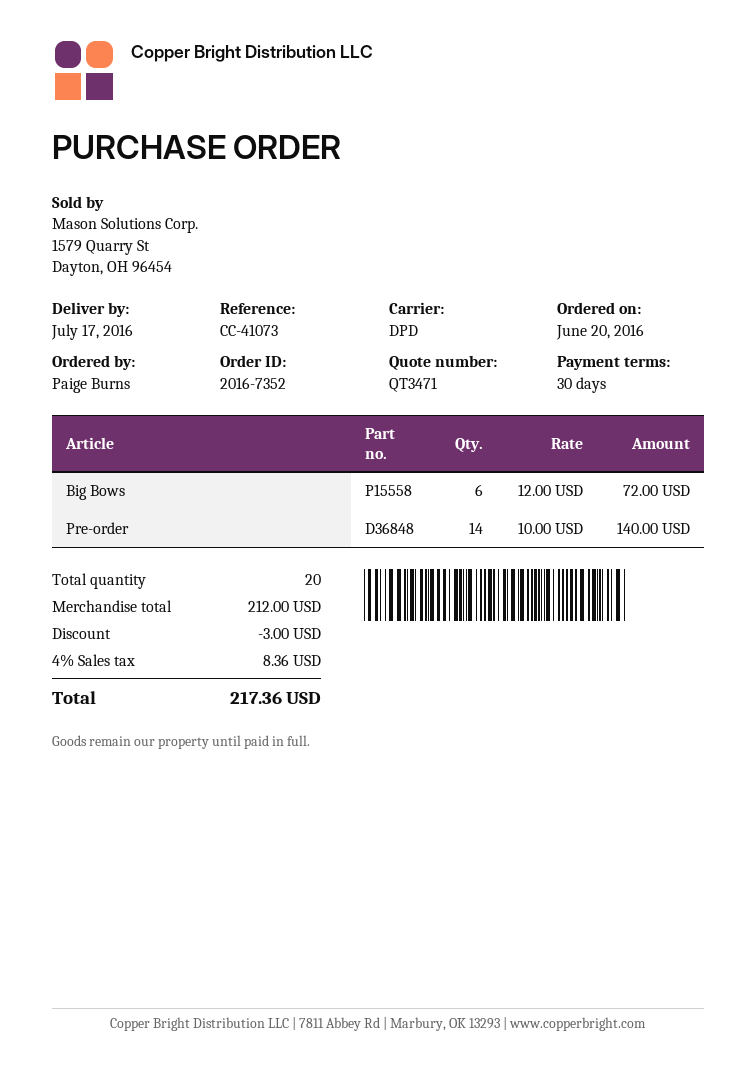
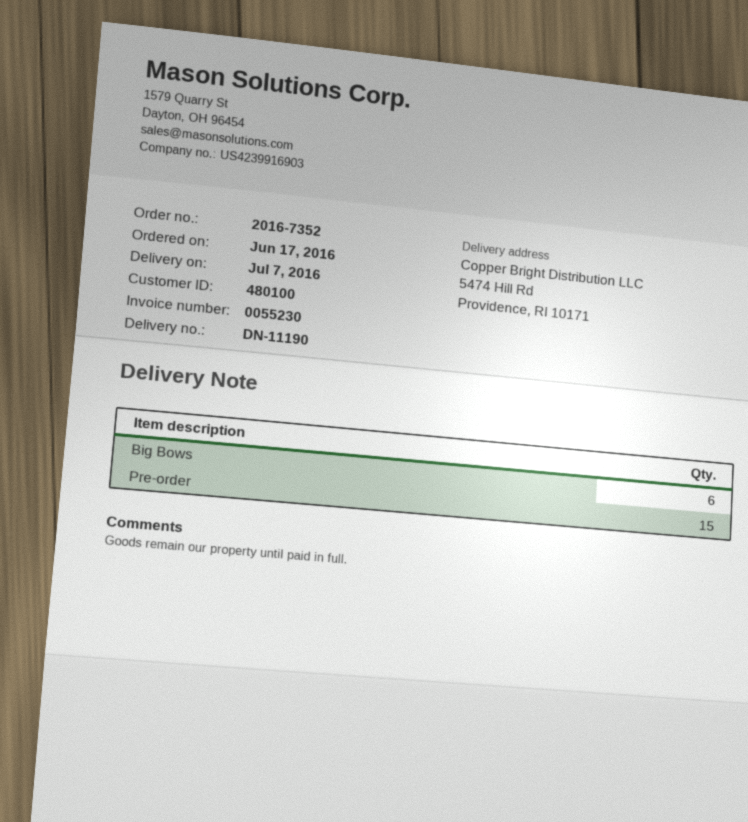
order date: 2016-06-20 -> 2016-06-17
delivery date: 2016-07-17 -> 2016-07-07
Pre-order: 14 -> 15

